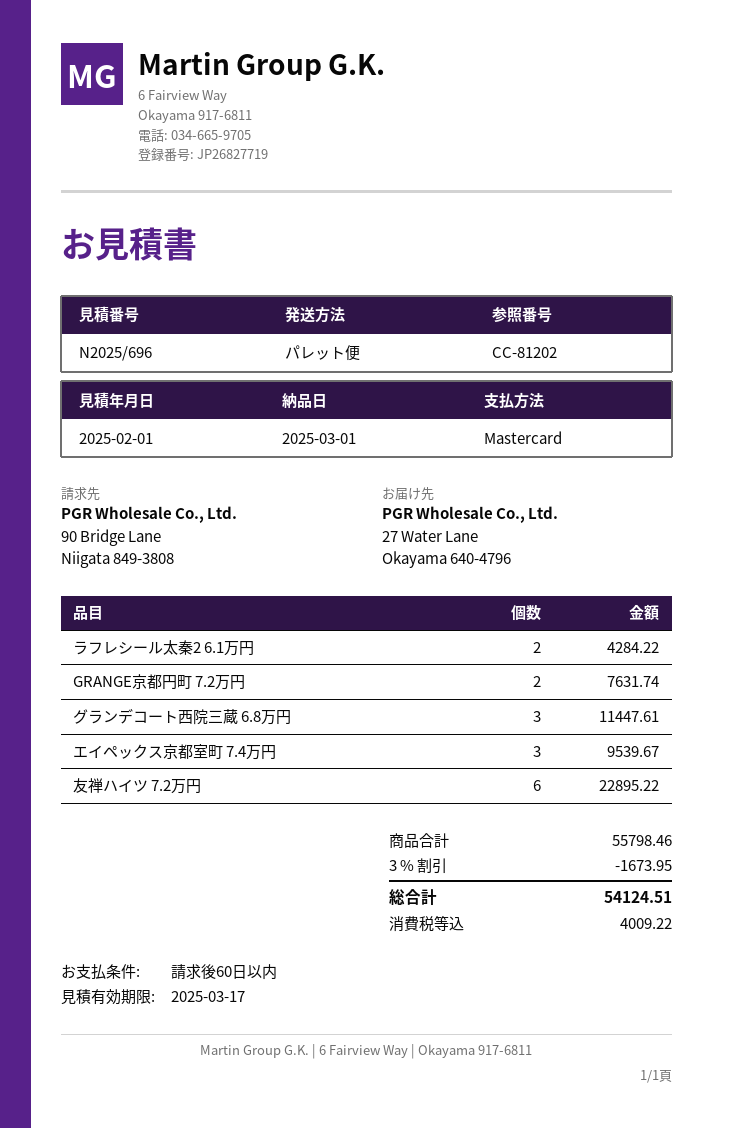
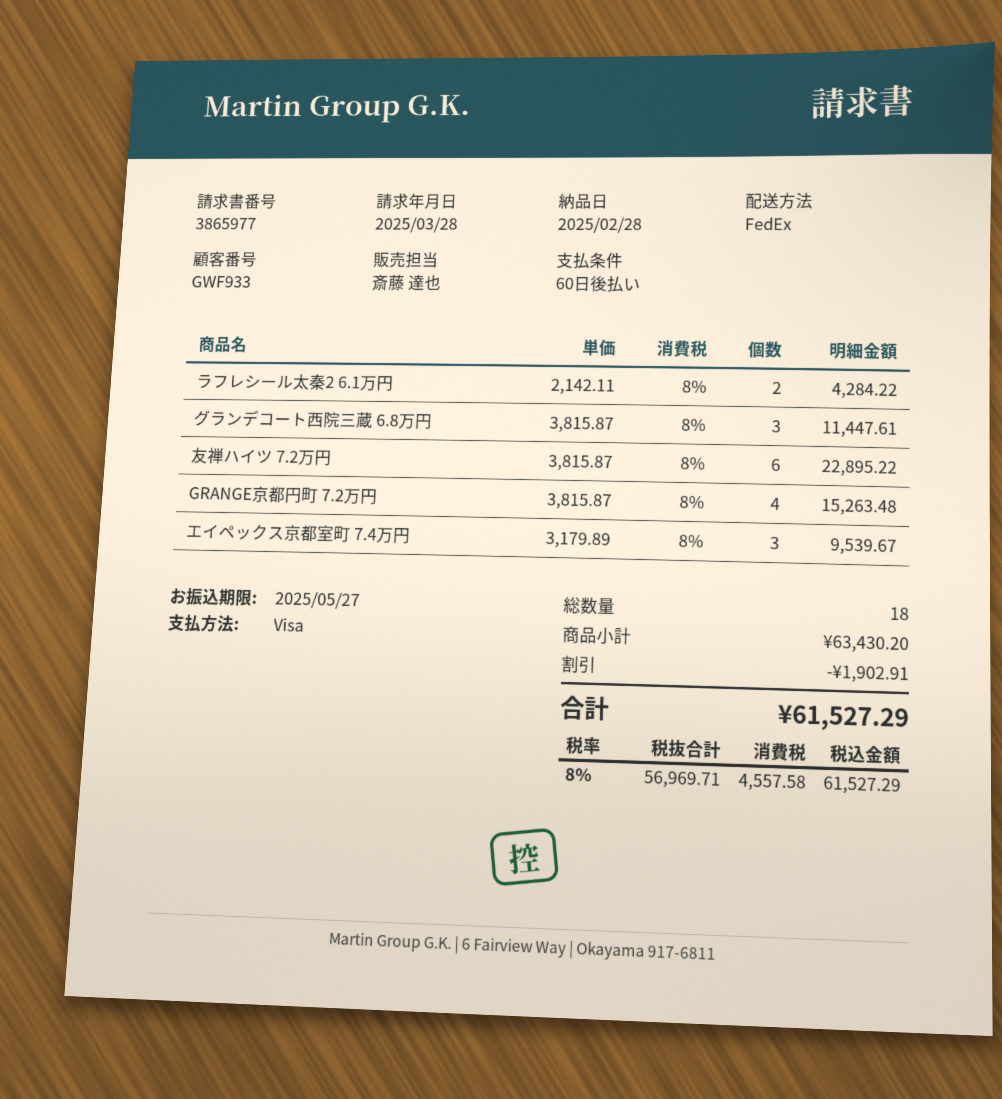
delivery date: 2025-03-01 -> 2025-02-28
payment method: Mastercard -> Visa
shipping method: pallet freight -> FedEx
GRANGE京都円町 7.2万円: 2 for 7631.74 -> 4 for 15263.48
subtotal: 55798.46 -> 63430.20
discount: 1673.95 -> 1902.91
tax: 4009.22 -> 4557.58
total: 54124.51 -> 61527.29

